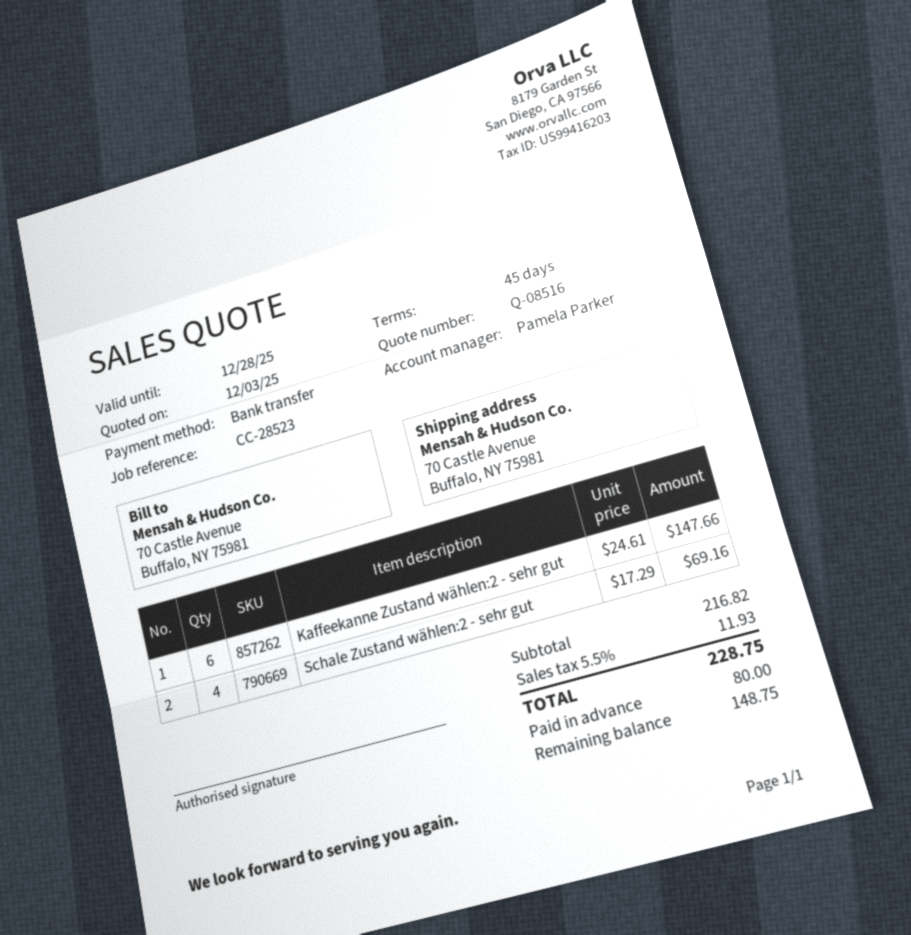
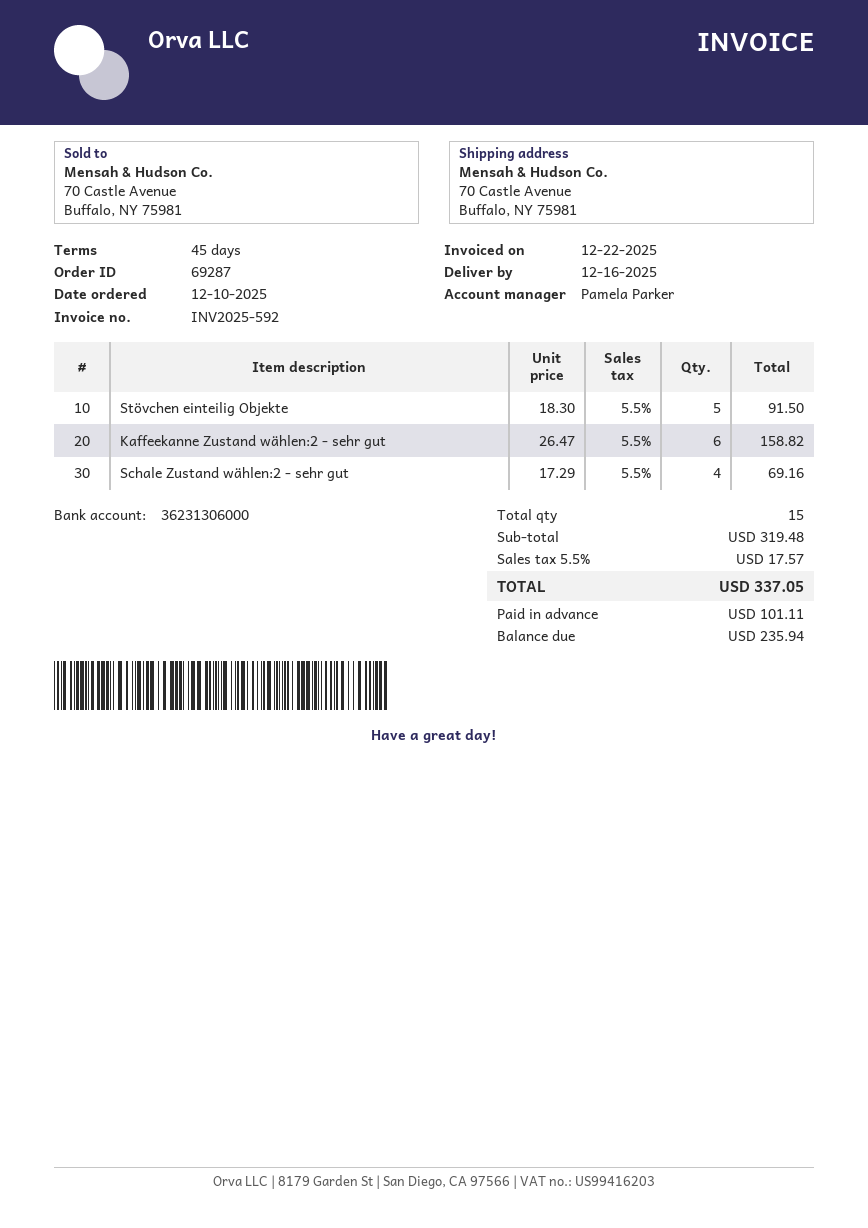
Kaffeekanne Zustand wählen:2 - sehr gut: 6 x 24.61 = 147.66 -> 6 x 26.47 = 158.82
Stövchen einteilig Objekte: none -> 5 x 18.30 = 91.50
subtotal: 216.82 -> 319.48
tax: 5.5% = 11.93 -> 5.5% = 17.57
total: 228.75 -> 337.05
deposit: 80.00 -> 101.11
balance: 148.75 -> 235.94

